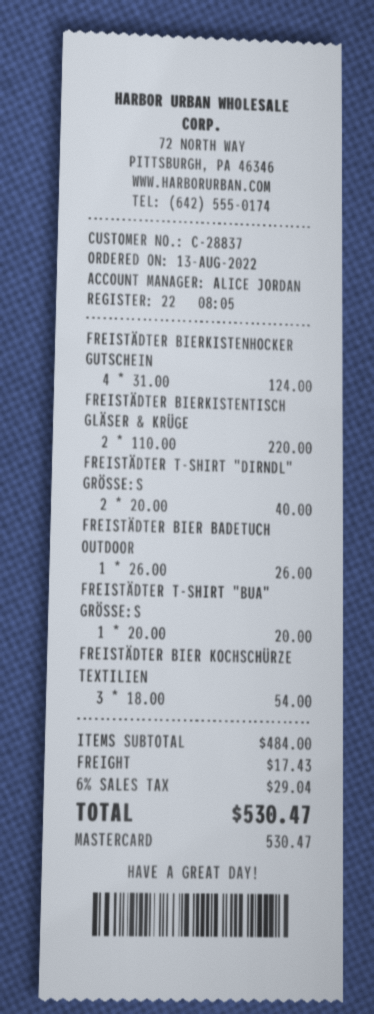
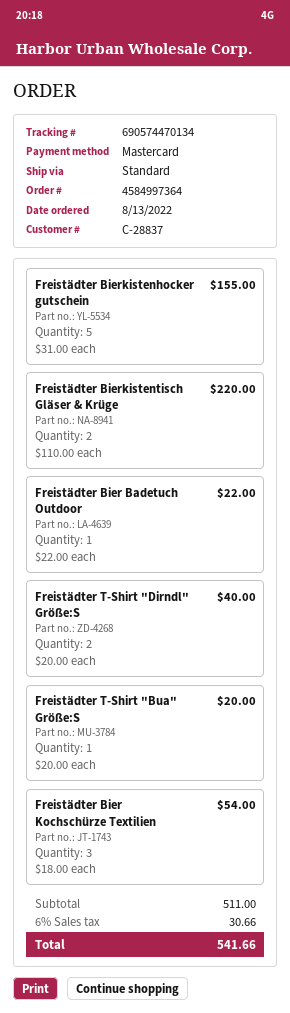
FREISTÄDTER BIERKISTENHOCKER GUTSCHEIN: 4 x 31.00 = 124.00 -> 5 x 31.00 = 155.00
FREISTÄDTER BIER BADETUCH OUTDOOR: 1 x 26.00 = 26.00 -> 1 x 22.00 = 22.00
subtotal: 484.00 -> 511.00
shipping: 17.43 -> none
tax: 6% = 29.04 -> 6% = 30.66
total: 530.47 -> 541.66

